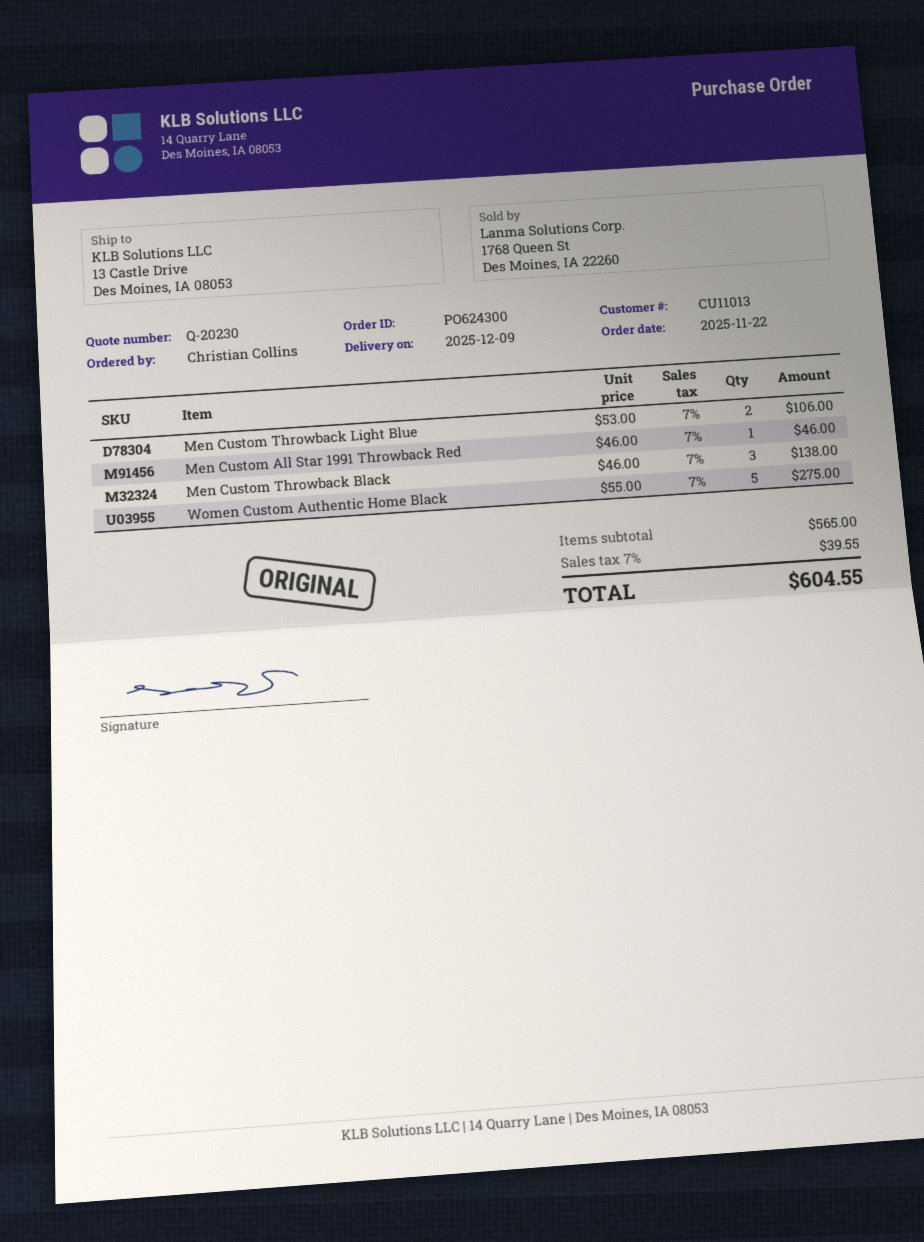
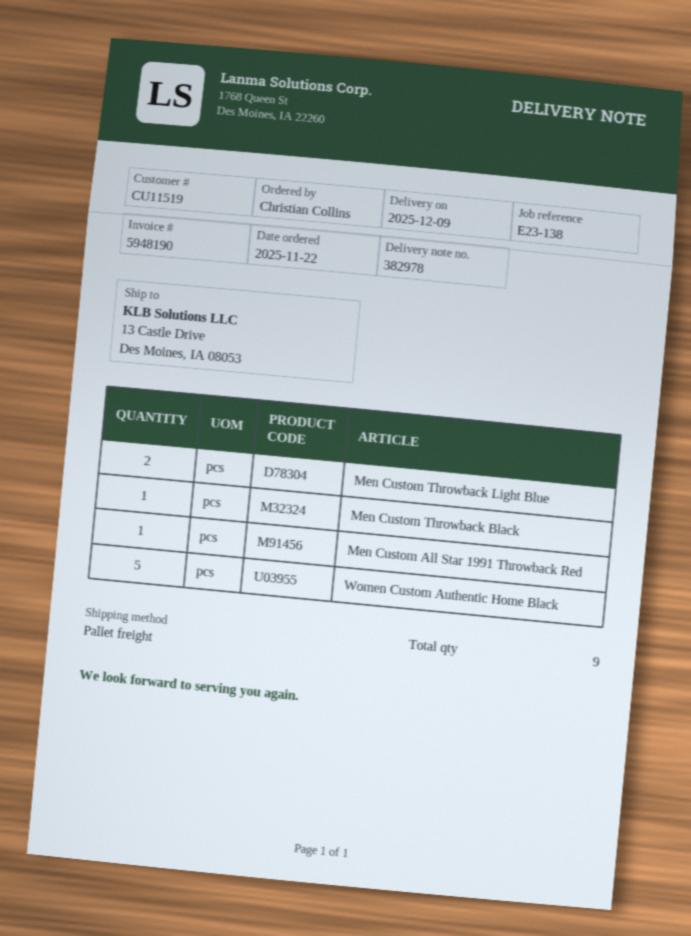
customer number: CU11013 -> CU11519
Men Custom Throwback Black: 3 -> 1

